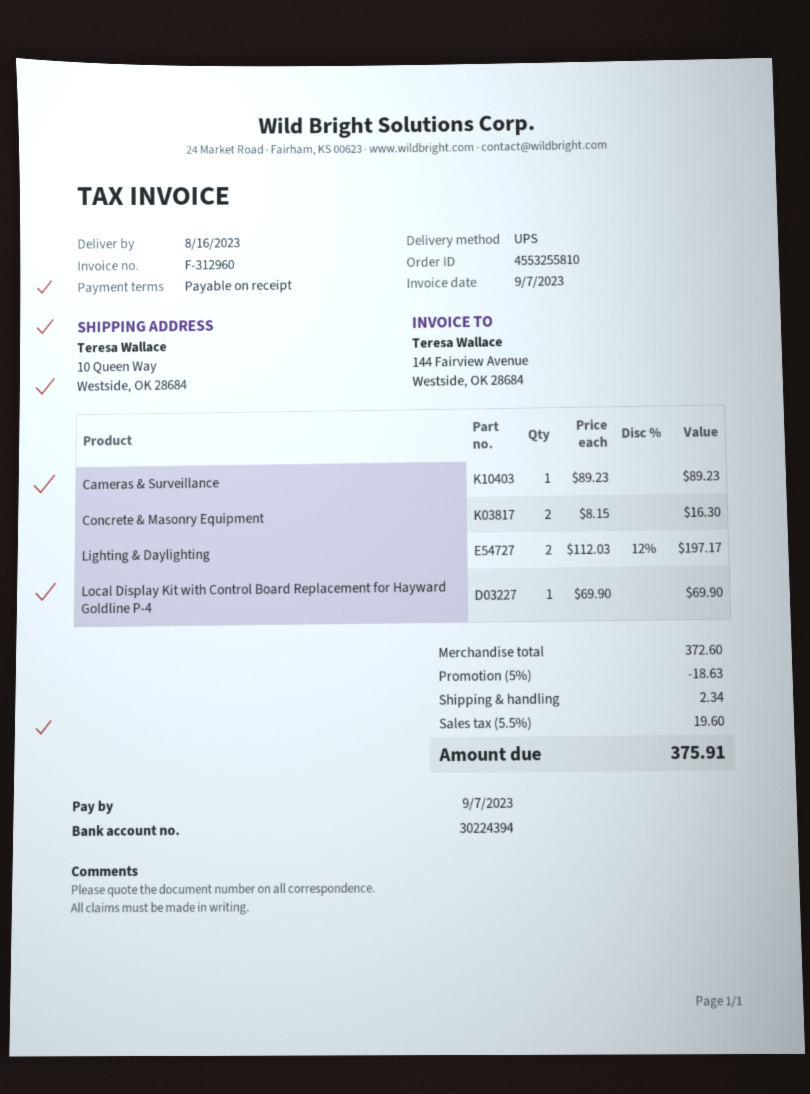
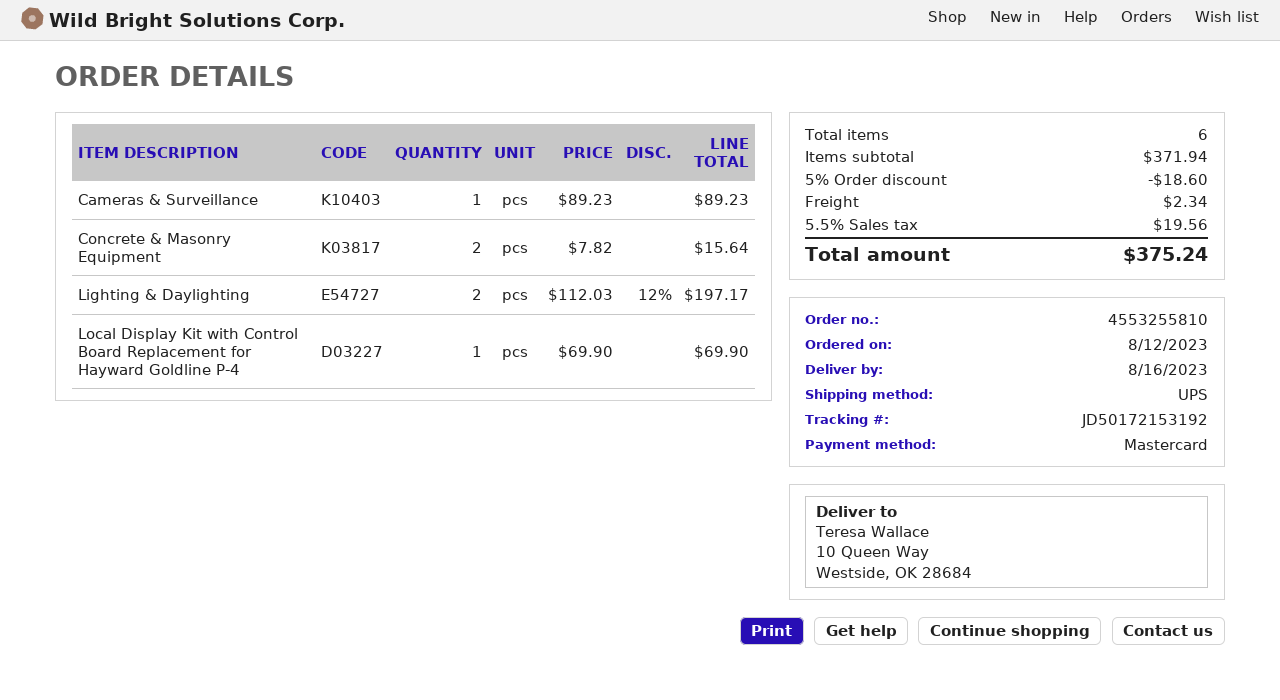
Concrete & Masonry Equipment: 2 x 8.15 = 16.30 -> 2 x 7.82 = 15.64
subtotal: 372.60 -> 371.94
discount: 5% = 18.63 -> 5% = 18.60
tax: 5.5% = 19.60 -> 5.5% = 19.56
total: 375.91 -> 375.24

